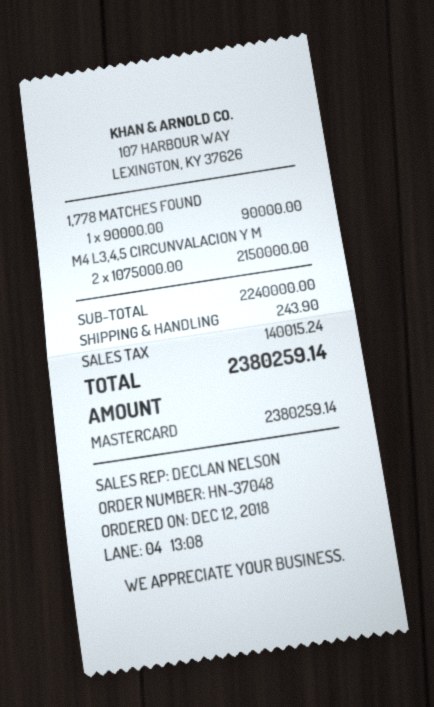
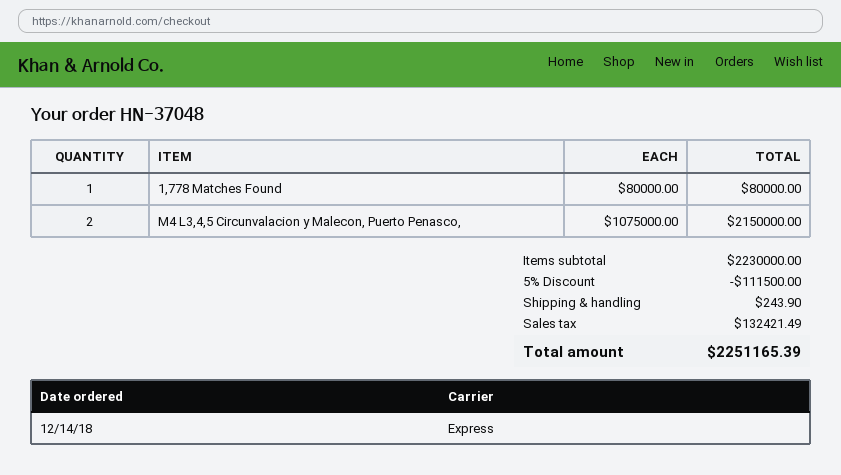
order date: 2018-12-12 -> 2018-12-14
1,778 MATCHES FOUND: 1 x 90000.00 = 90000.00 -> 1 x 80000.00 = 80000.00
subtotal: 2240000.00 -> 2230000.00
discount: none -> 5% = 111500.00
tax: 140015.24 -> 132421.49
total: 2380259.14 -> 2251165.39

